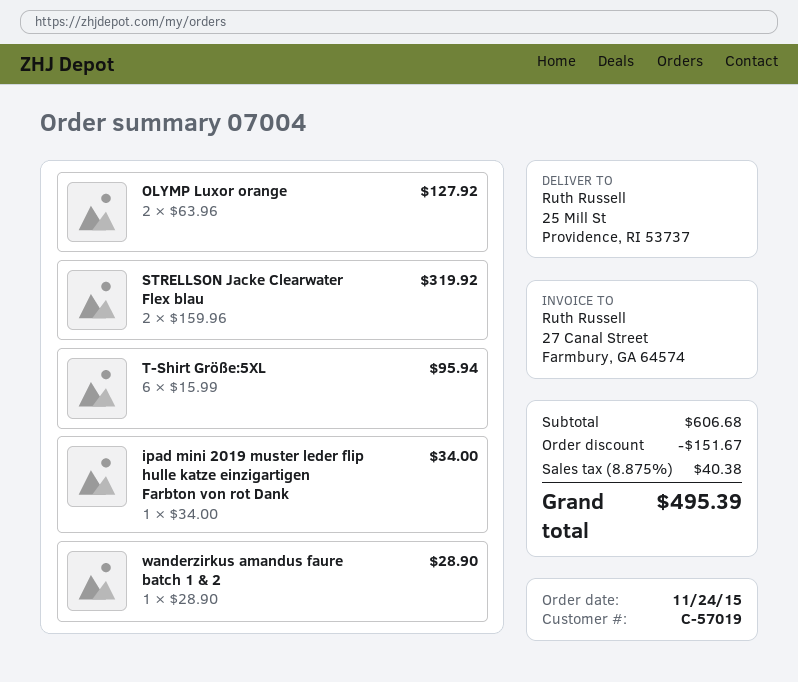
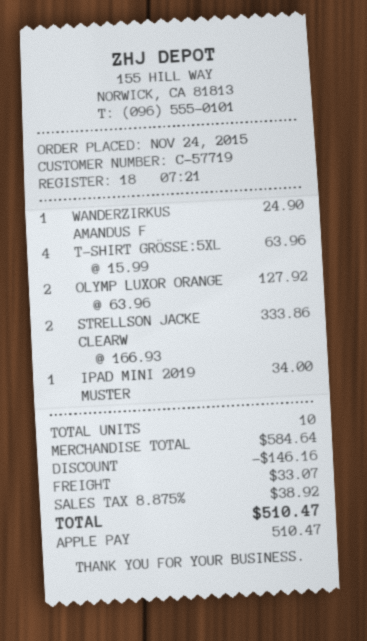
customer number: C-57019 -> C-57719
STRELLSON Jacke Clearwater Flex blau: 2 x 159.96 = 319.92 -> 2 x 166.93 = 333.86
T-Shirt Größe:5XL: 6 x 15.99 = 95.94 -> 4 x 15.99 = 63.96
wanderzirkus amandus faure batch 1 & 2: 1 x 28.90 = 28.90 -> 1 x 24.90 = 24.90
subtotal: 606.68 -> 584.64
discount: 151.67 -> 146.16
shipping: none -> 33.07
tax: 8.875% = 40.38 -> 8.875% = 38.92
total: 495.39 -> 510.47

